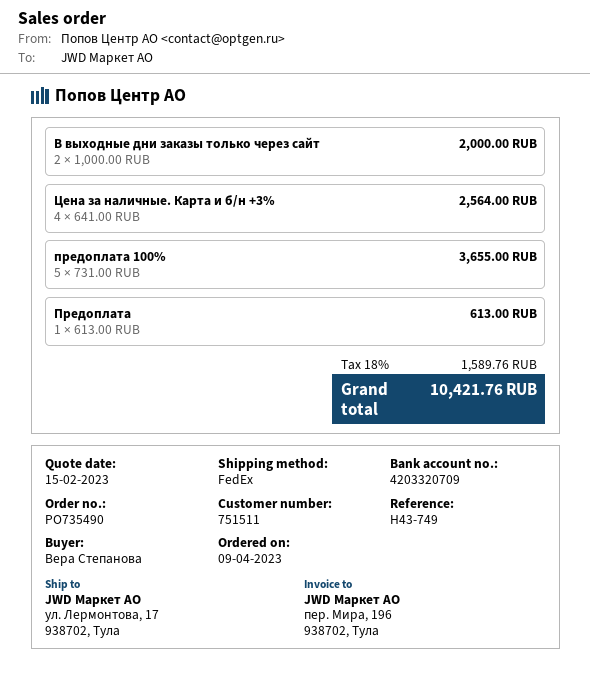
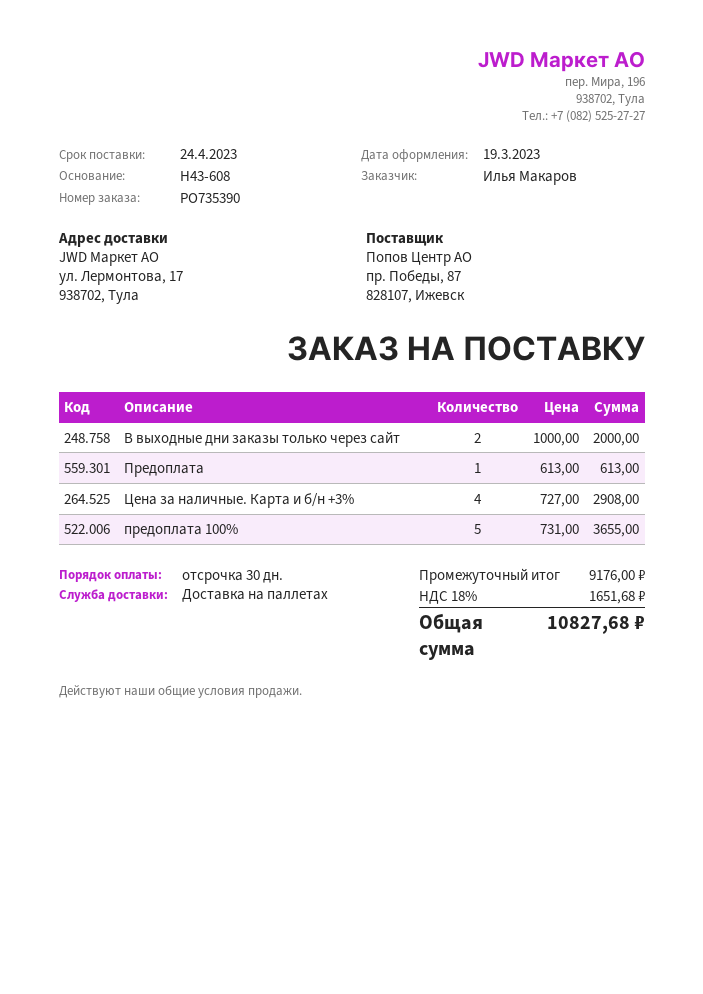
order number: PO735490 -> PO735390
order date: 2023-04-09 -> 2023-03-19
reference: H43-749 -> H43-608
ordered by: Вера Степанова -> Илья Макаров
shipping method: FedEx -> pallet freight
Цена за наличные. Карта и б/н +3%: 4 x 641.00 = 2564.00 -> 4 x 727.00 = 2908.00
tax: 18% = 1589.76 -> 18% = 1651.68
total: 10421.76 -> 10827.68

